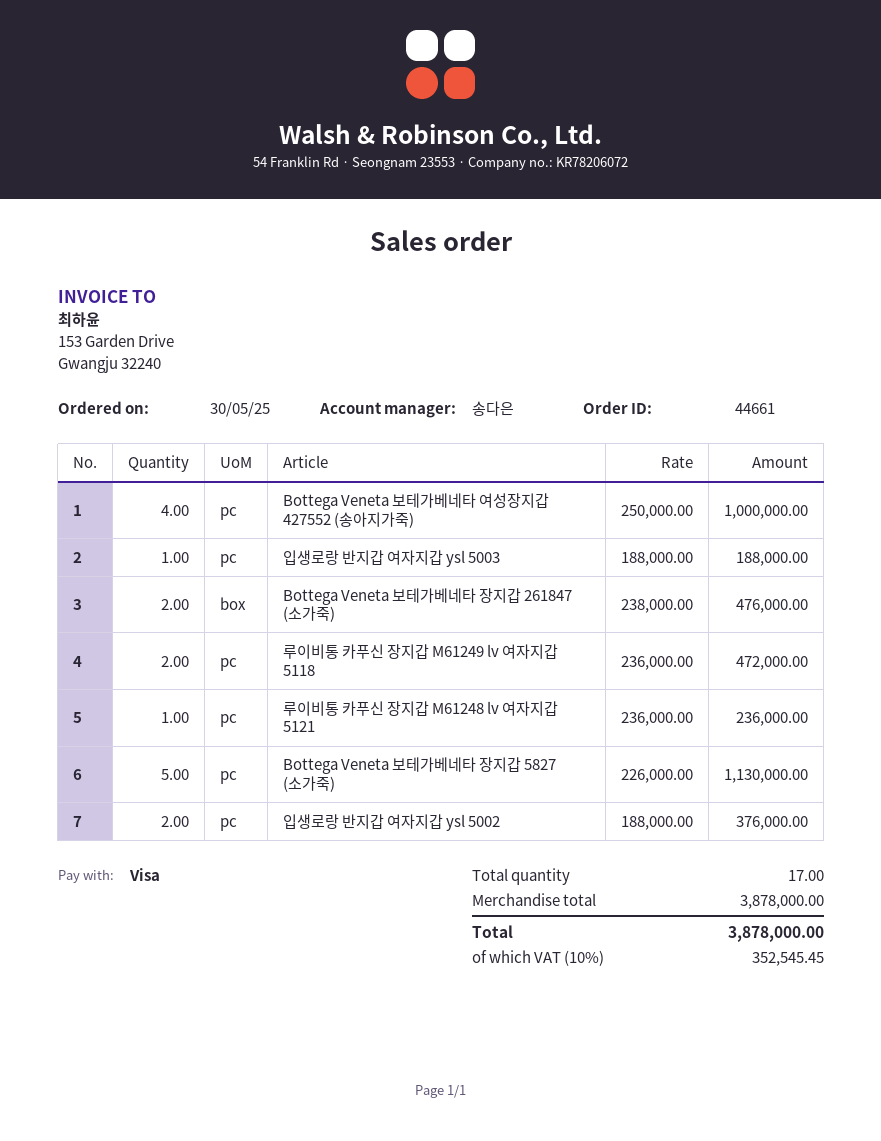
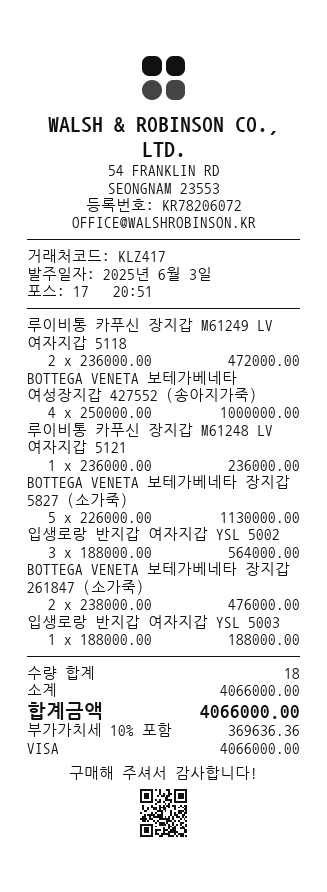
order date: 2025-05-30 -> 2025-06-03
입생로랑 반지갑 여자지갑 ysl 5002: 2 x 188000.00 = 376000.00 -> 3 x 188000.00 = 564000.00
total quantity: 17 -> 18
subtotal: 3878000.00 -> 4066000.00
tax: 10% = 352545.45 -> 10% = 369636.36
total: 3878000.00 -> 4066000.00

